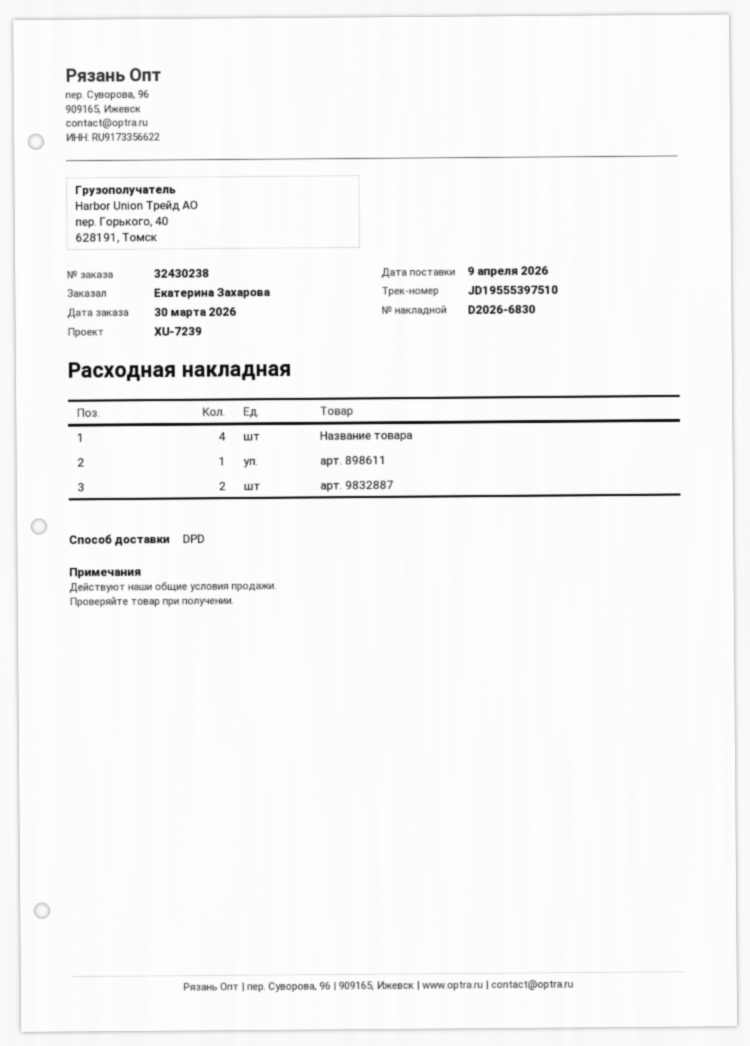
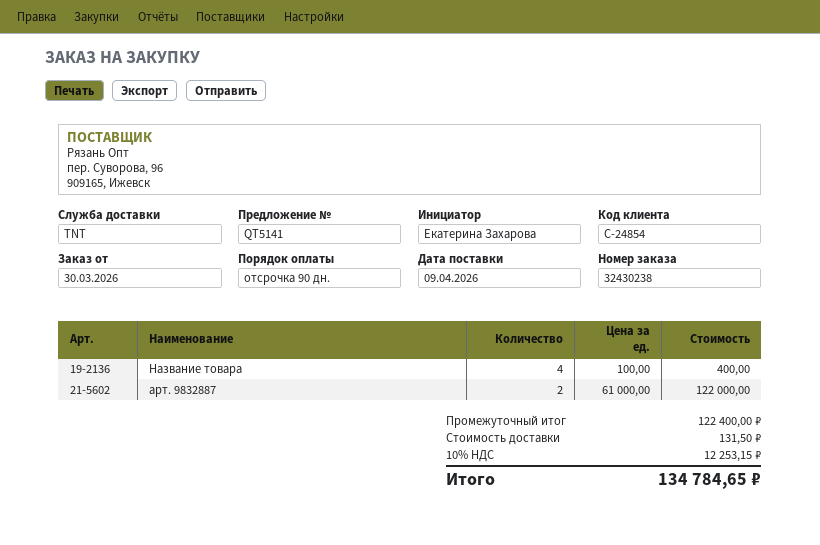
shipping method: DPD -> TNT
арт. 898611: 1 -> none

